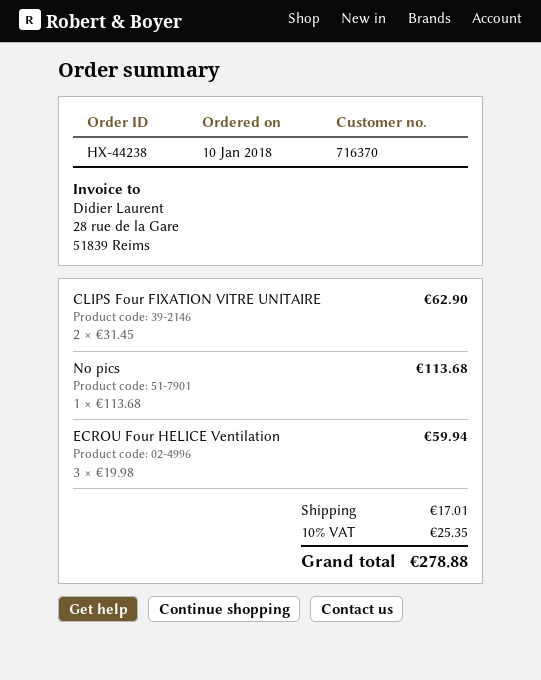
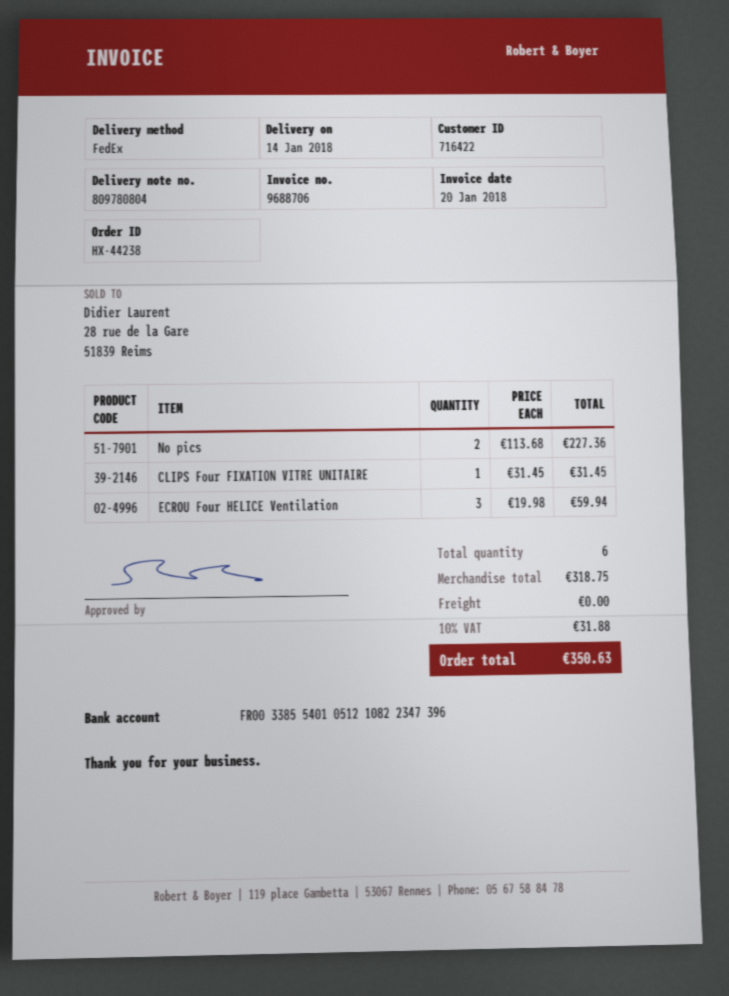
customer number: 716370 -> 716422
CLIPS Four FIXATION VITRE UNITAIRE: 2 x 31.45 = 62.90 -> 1 x 31.45 = 31.45
No pics: 1 x 113.68 = 113.68 -> 2 x 113.68 = 227.36
shipping: 17.01 -> 0.00
tax: 10% = 25.35 -> 10% = 31.88
total: 278.88 -> 350.63

